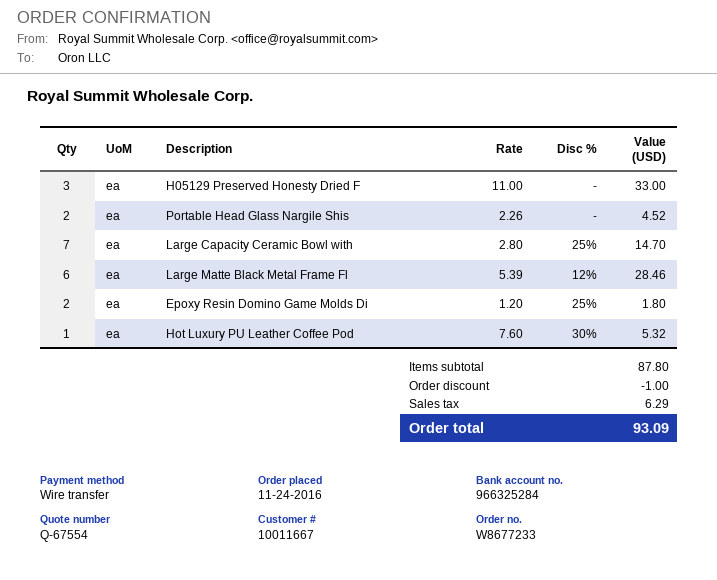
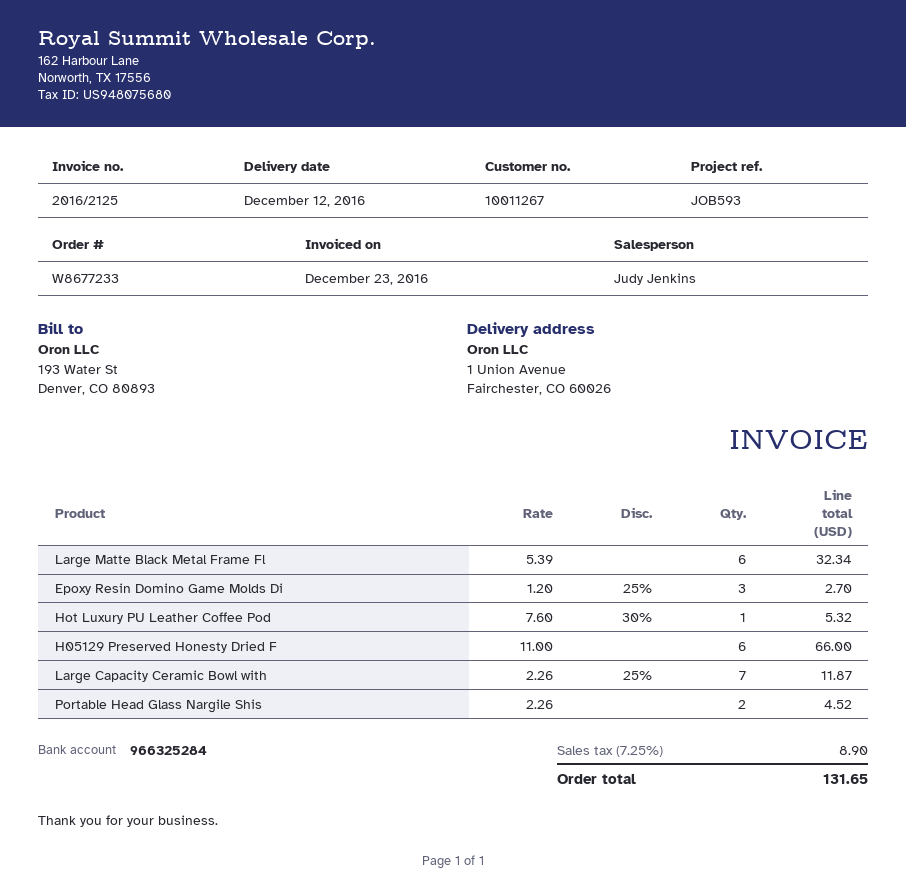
customer number: 10011667 -> 10011267
H05129 Preserved Honesty Dried F: 3 x 11.00 = 33.00 -> 6 x 11.00 = 66.00
Large Capacity Ceramic Bowl with: 7 x 2.80 - 25% = 14.70 -> 7 x 2.26 - 25% = 11.87
Large Matte Black Metal Frame Fl: 6 x 5.39 - 12% = 28.46 -> 6 x 5.39 = 32.34
Epoxy Resin Domino Game Molds Di: 2 x 1.20 - 25% = 1.80 -> 3 x 1.20 - 25% = 2.70
discount: 1.00 -> none
tax: 6.29 -> 8.90
total: 93.09 -> 131.65

